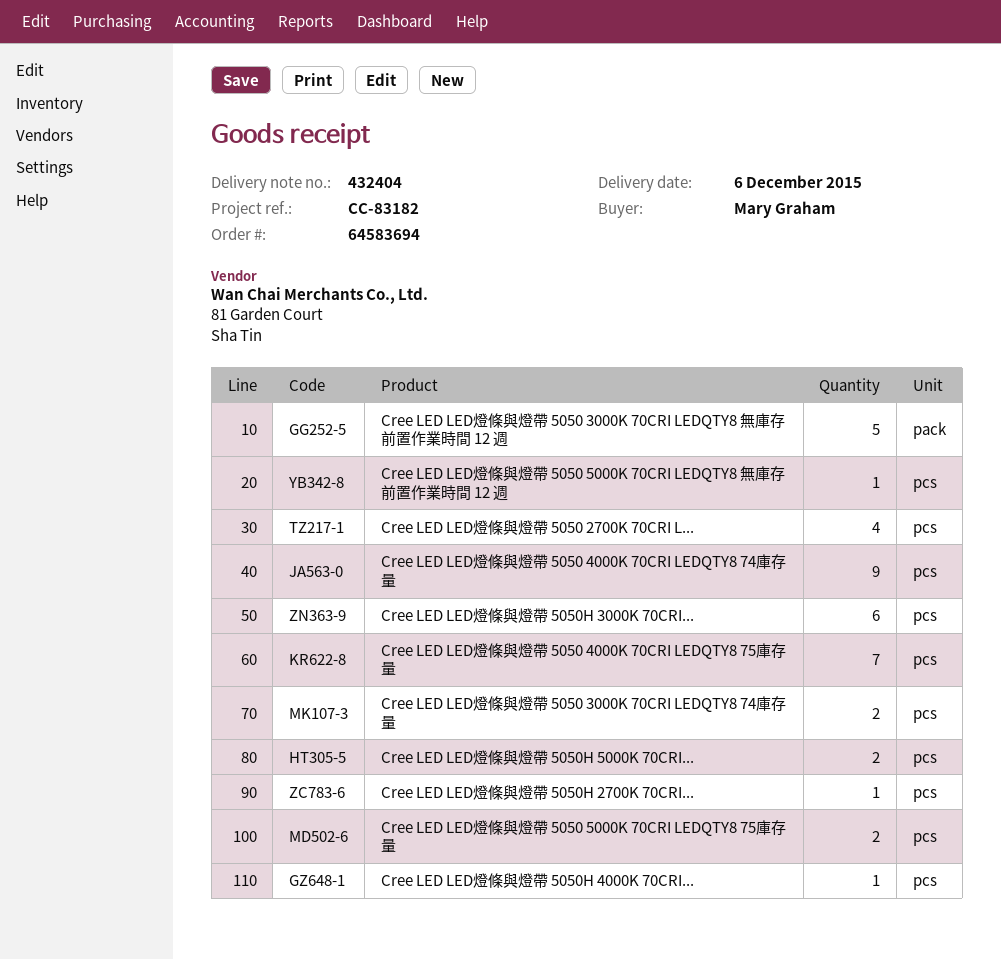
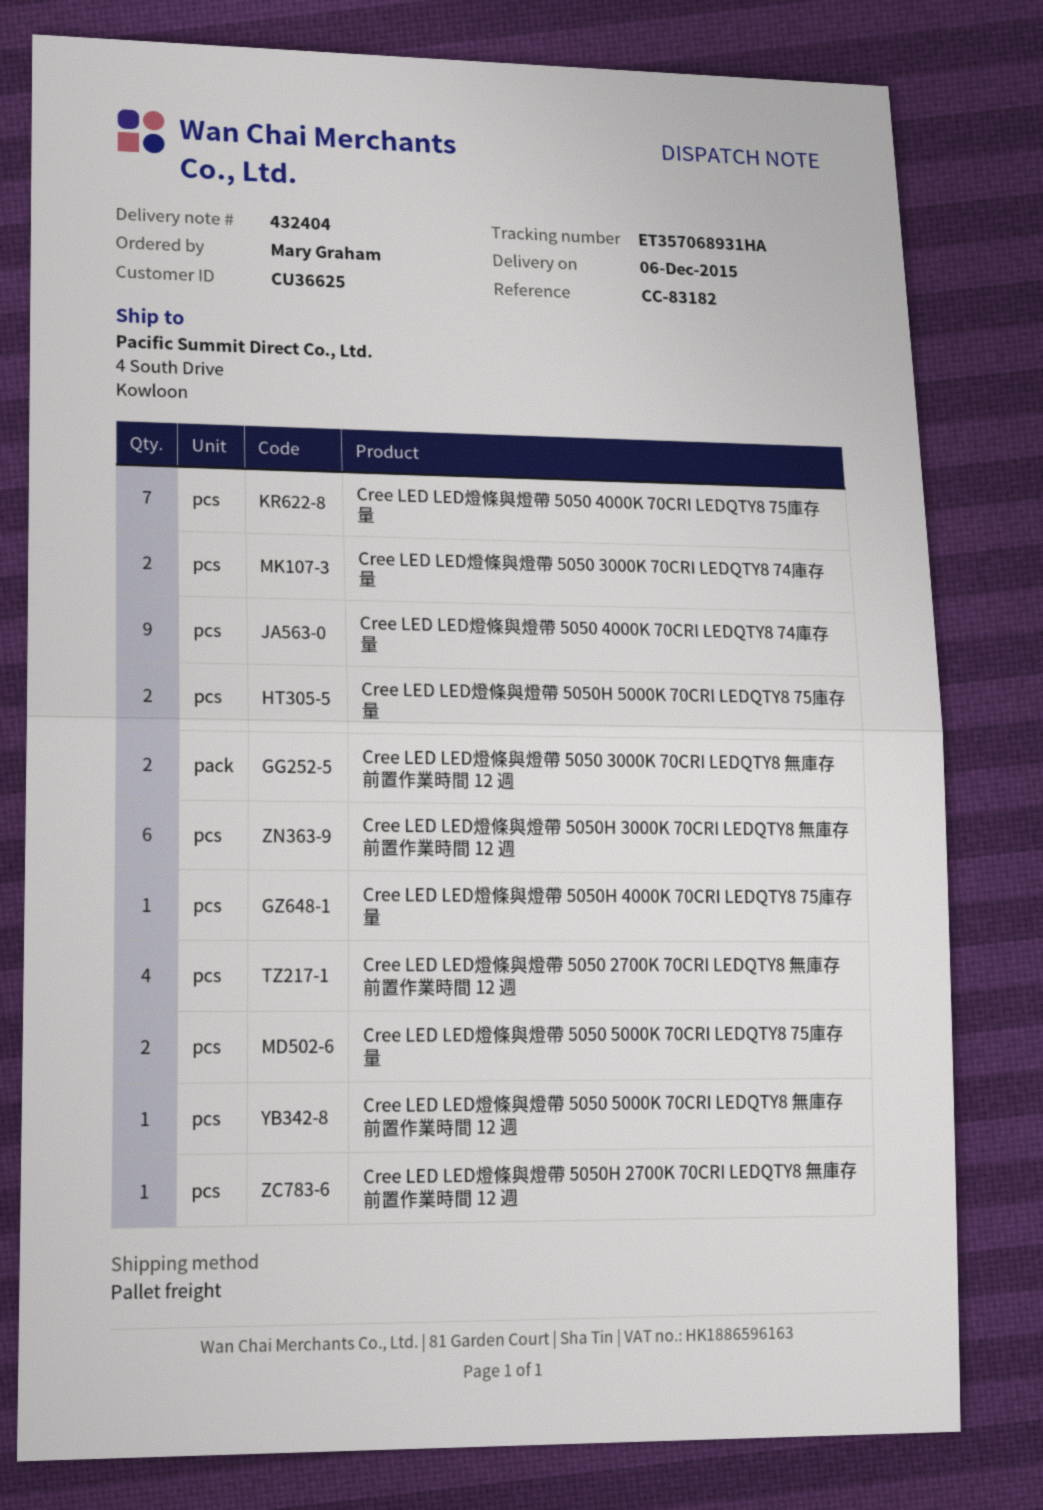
Cree LED LED燈條與燈帶 5050 3000K 70CRI LEDQTY8 無庫存前置作業時間 12 週: 5 -> 2

